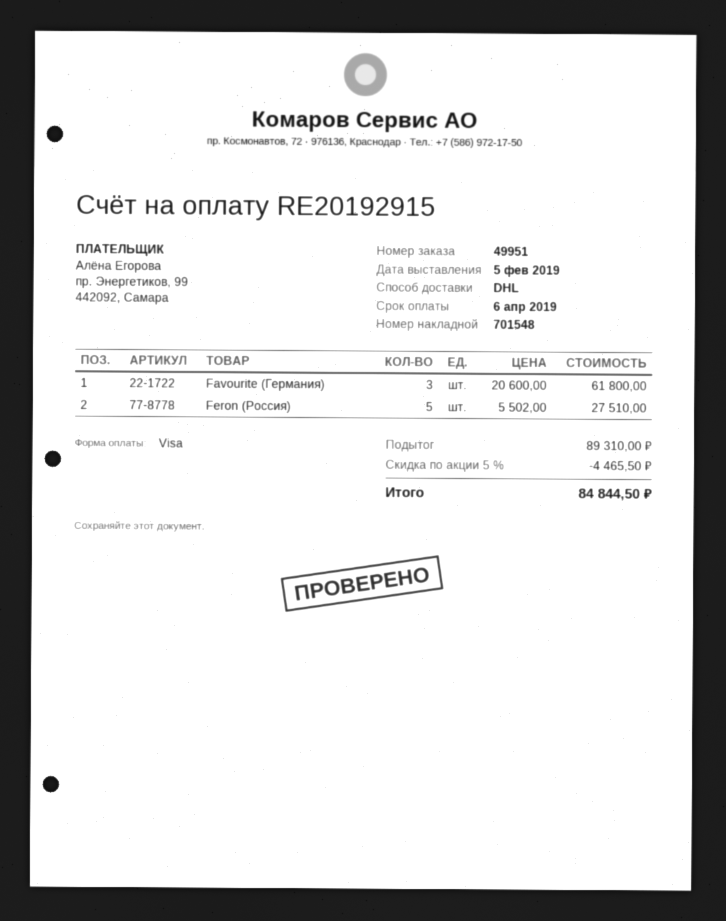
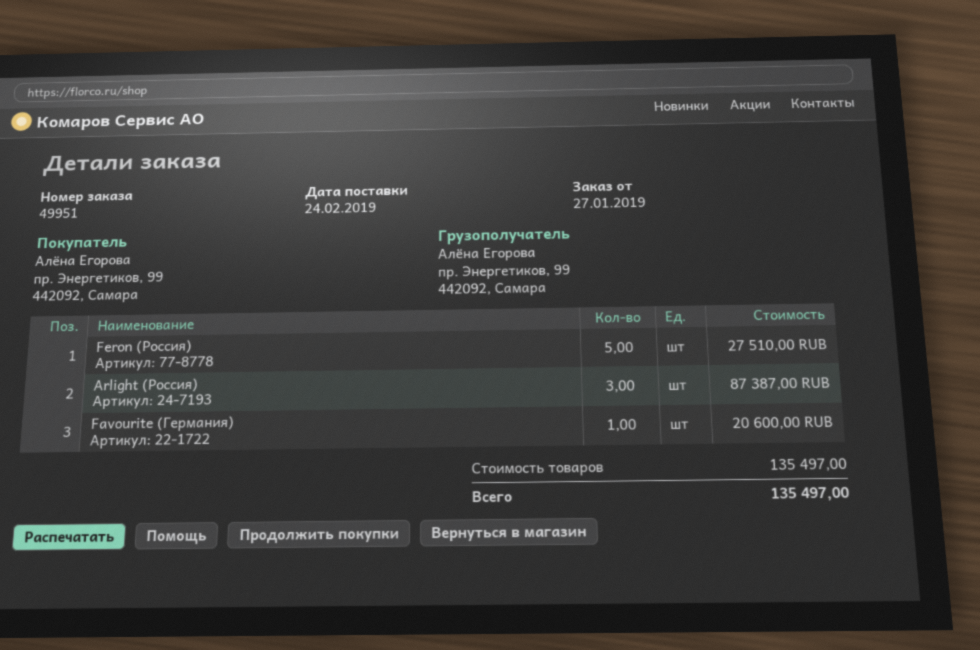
Favourite (Германия): 3 for 61800.00 -> 1 for 20600.00
Arlight (Россия): none -> 3 for 87387.00
subtotal: 89310.00 -> 135497.00
discount: 5% = 4465.50 -> none
total: 84844.50 -> 135497.00

